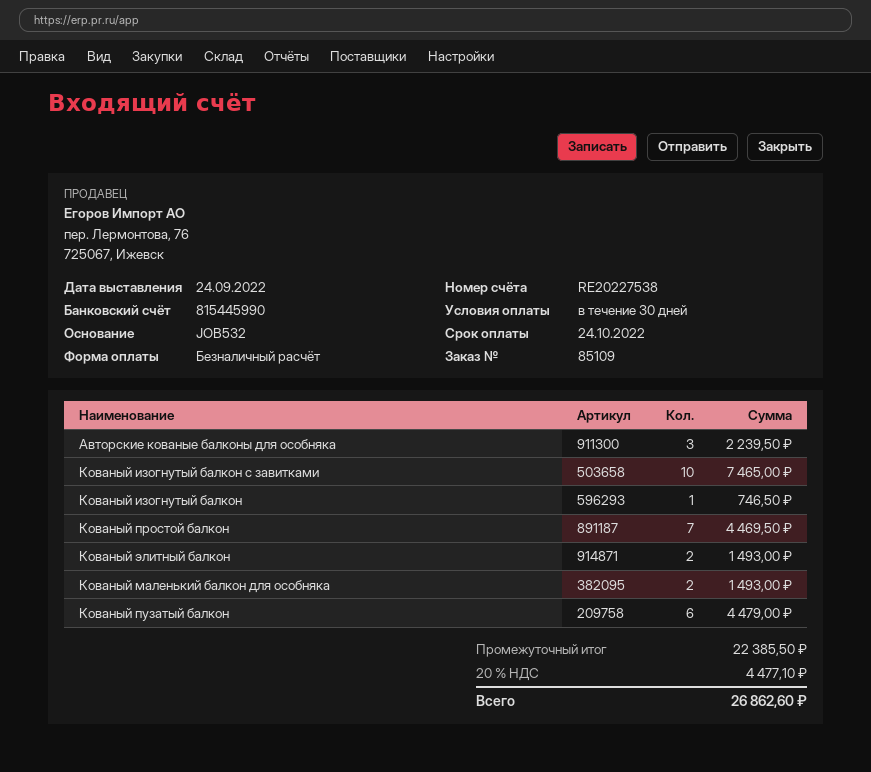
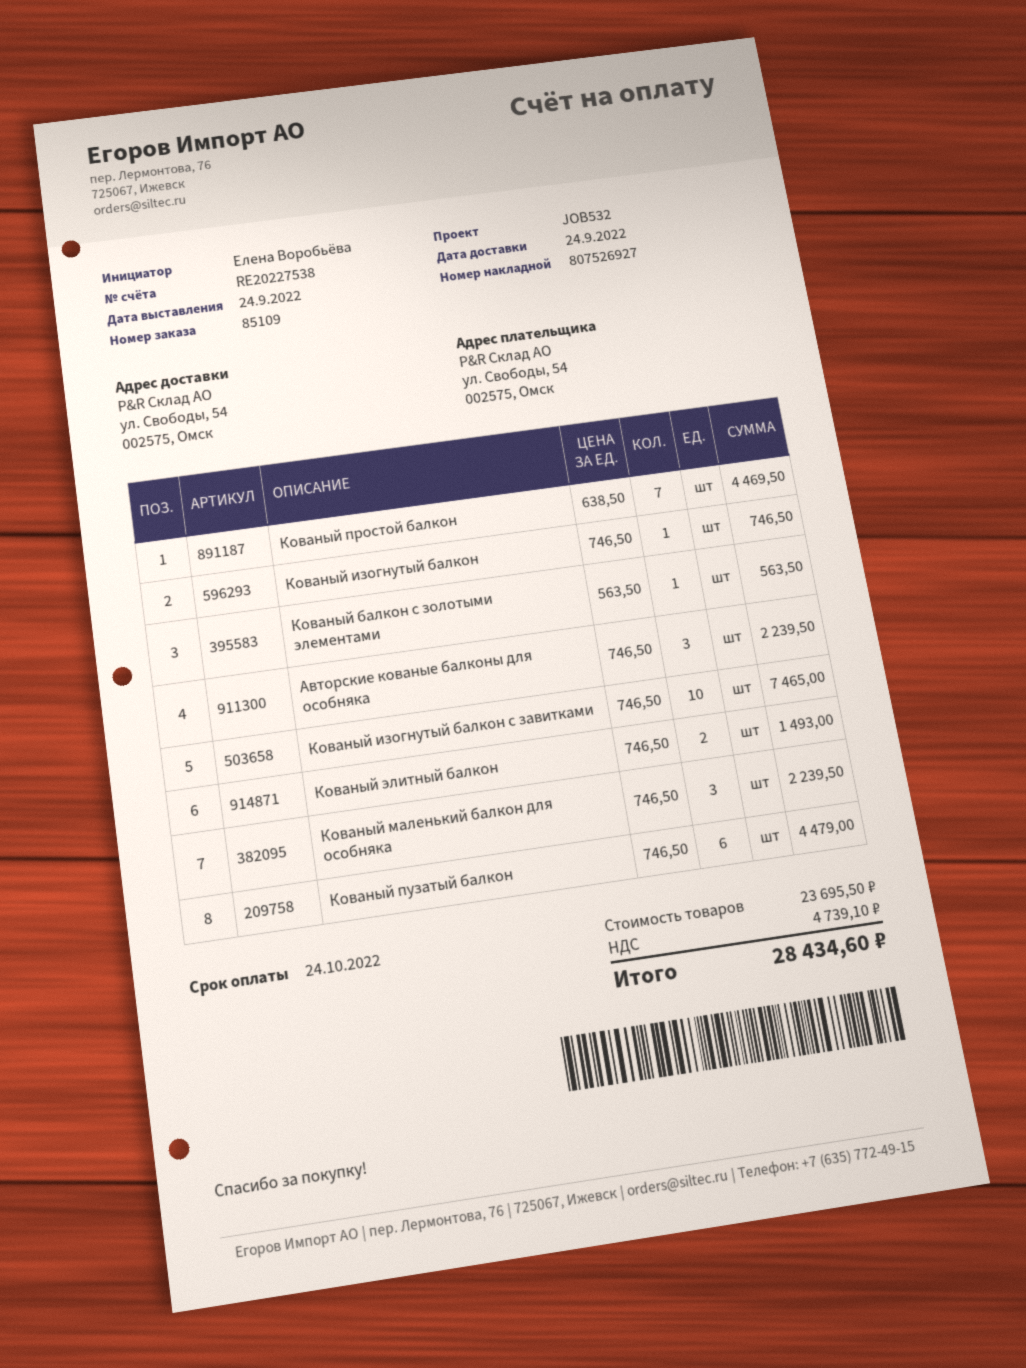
Кованый маленький балкон для особняка: 2 for 1493.00 -> 3 for 2239.50
Кованый балкон с золотыми элементами: none -> 1 for 563.50
subtotal: 22385.50 -> 23695.50
tax: 4477.10 -> 4739.10
total: 26862.60 -> 28434.60

